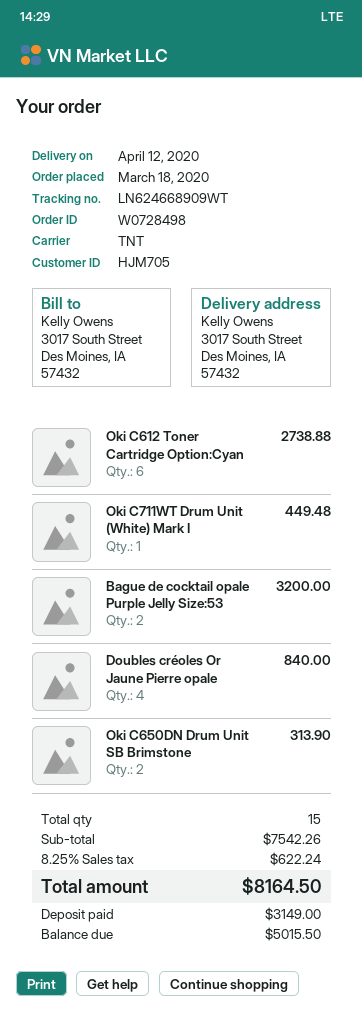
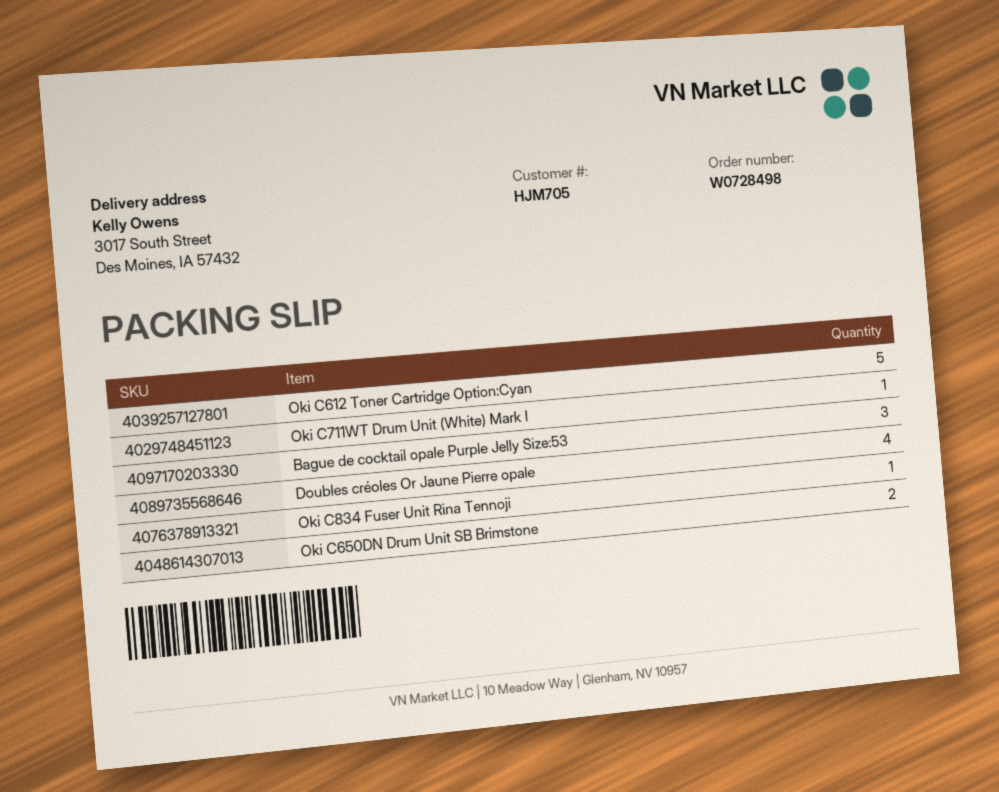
Oki C612 Toner Cartridge Option:Cyan: 6 -> 5
Bague de cocktail opale Purple Jelly Size:53: 2 -> 3
Oki C834 Fuser Unit Rina Tennoji: none -> 1

